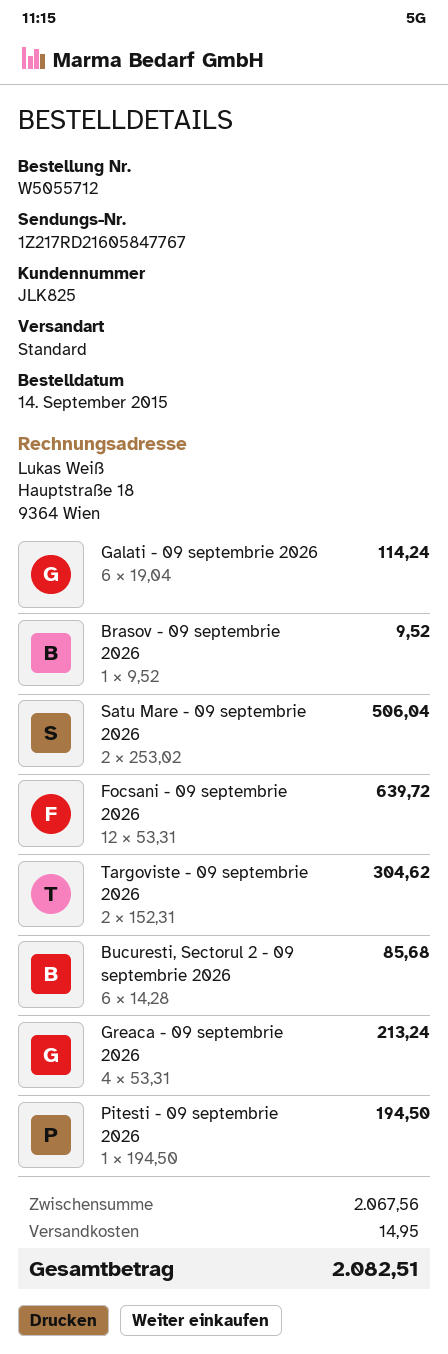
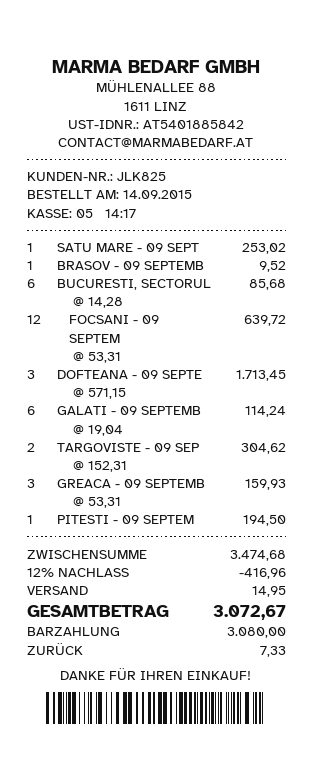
Satu Mare - 09 septembrie 2026: 2 x 253.02 = 506.04 -> 1 x 253.02 = 253.02
Greaca - 09 septembrie 2026: 4 x 53.31 = 213.24 -> 3 x 53.31 = 159.93
DOFTEANA - 09 SEPTE: none -> 3 x 571.15 = 1713.45
subtotal: 2067.56 -> 3474.68
discount: none -> 12% = 416.96
total: 2082.51 -> 3072.67

